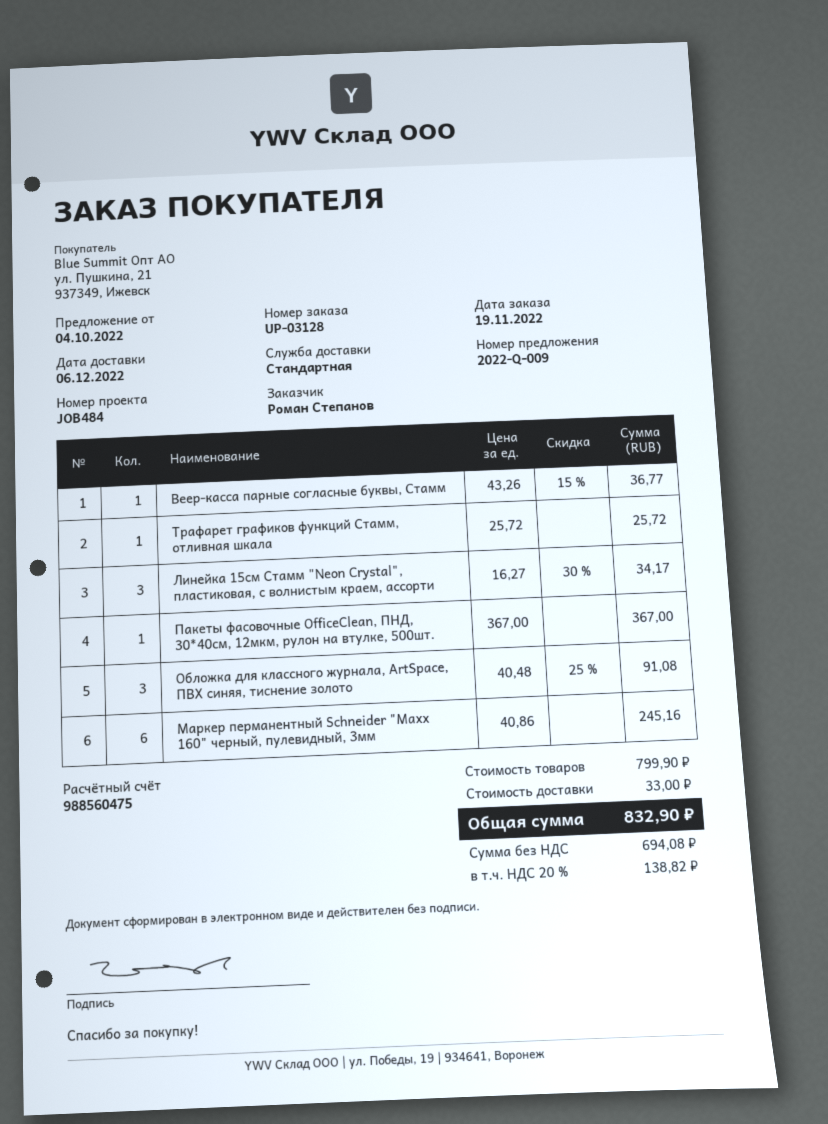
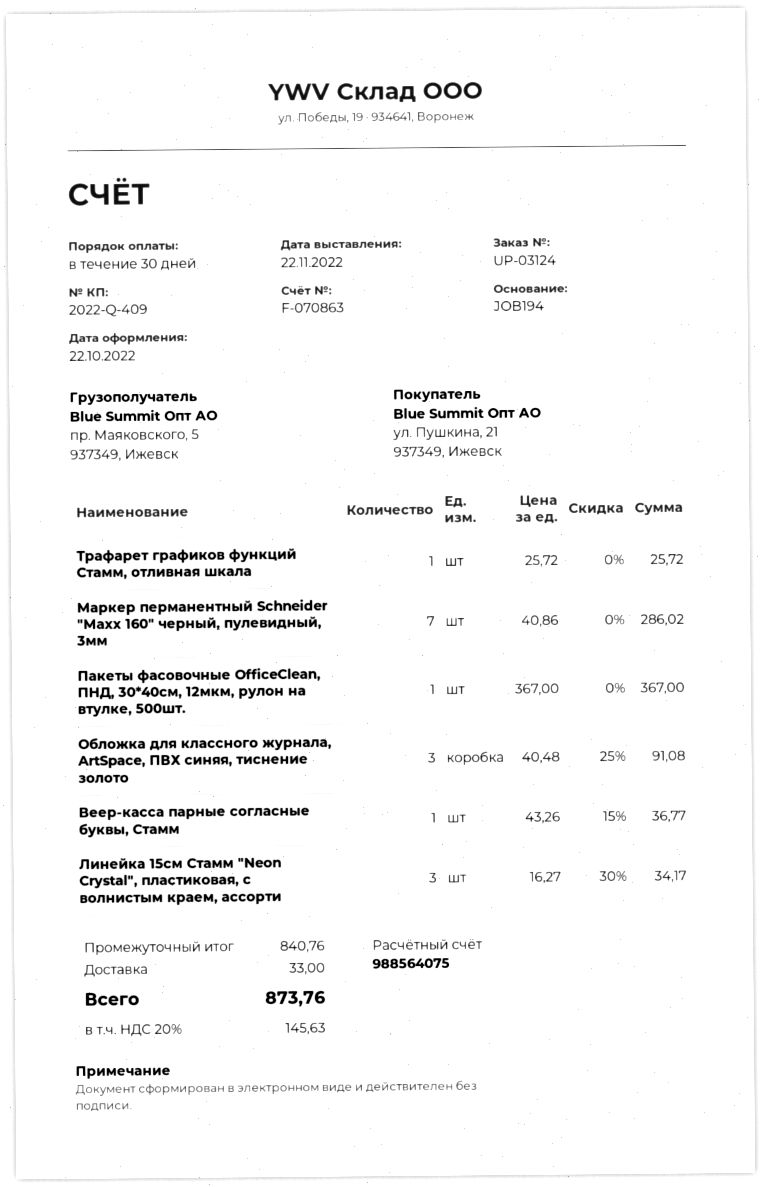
quote number: 2022-Q-009 -> 2022-Q-409
order number: UP-03128 -> UP-03124
order date: 2022-11-19 -> 2022-10-22
reference: JOB484 -> JOB194
bank account: 988560475 -> 988564075
Маркер перманентный Schneider "Maxx 160" черный, пулевидный, 3мм: 6 x 40.86 = 245.16 -> 7 x 40.86 = 286.02
subtotal: 799.90 -> 840.76
tax: 20% = 138.82 -> 20% = 145.63
total: 832.90 -> 873.76

